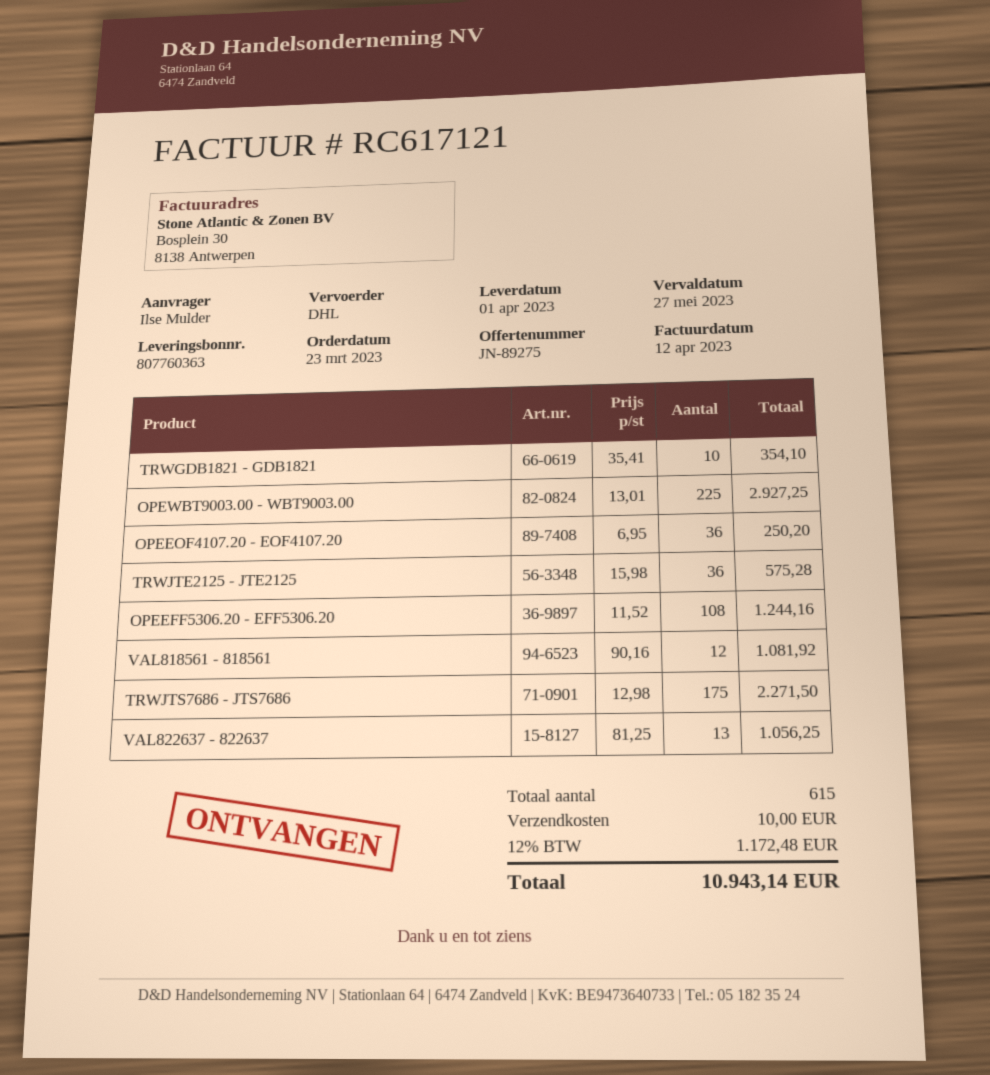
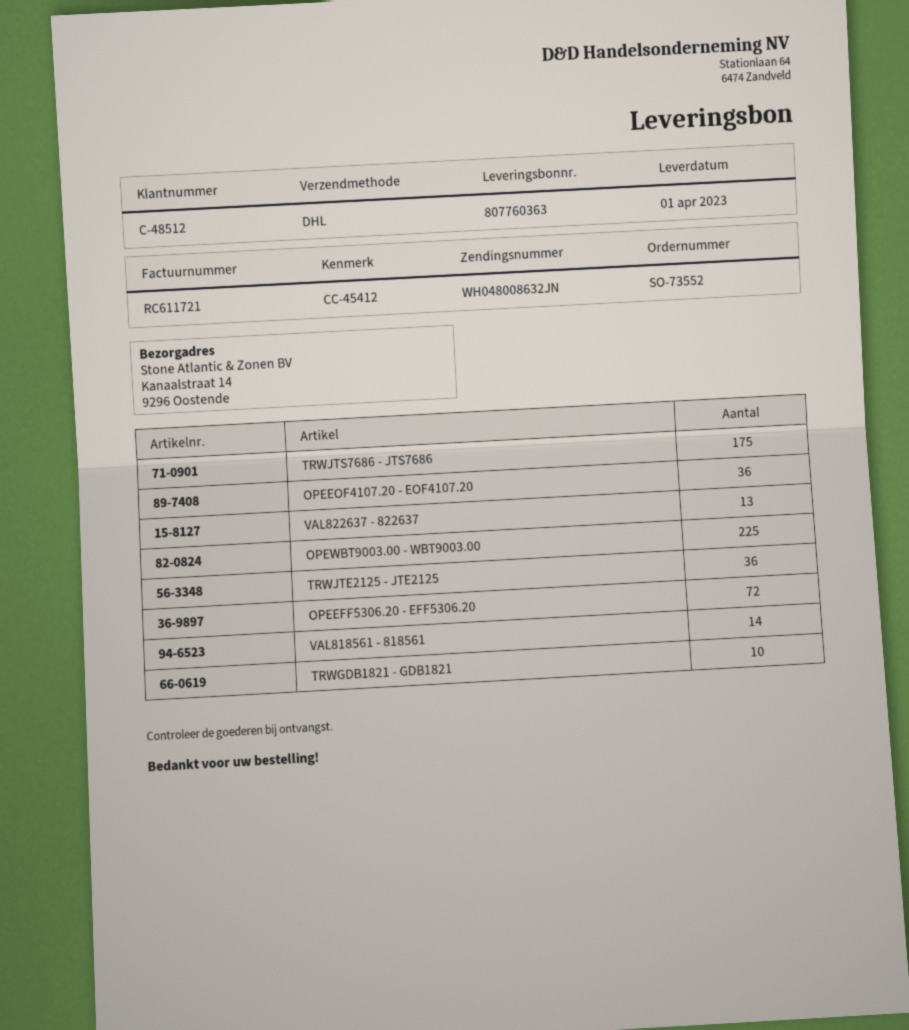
invoice number: RC617121 -> RC611721
OPEEFF5306.20 - EFF5306.20: 108 -> 72
VAL818561 - 818561: 12 -> 14

